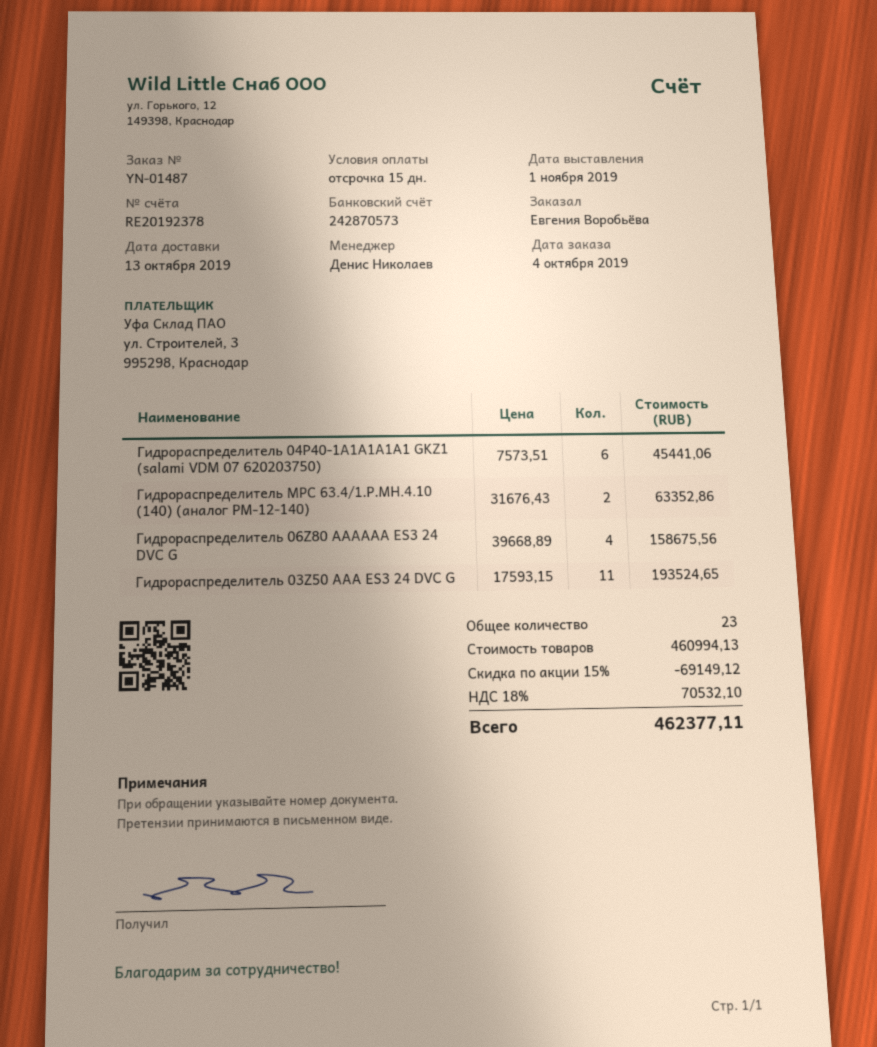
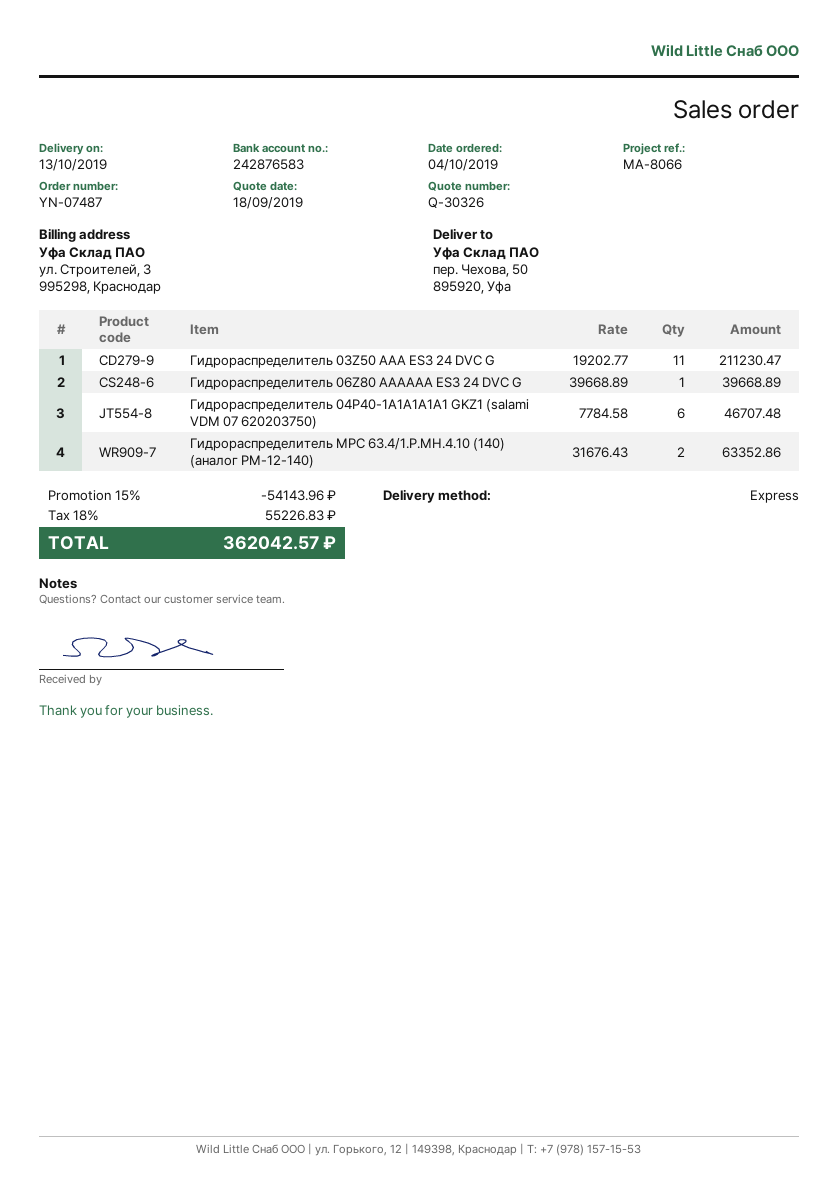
order number: YN-01487 -> YN-07487
bank account: 242870573 -> 242876583
Гидрораспределитель 04Р40-1А1А1A1A1 GKZ1 (salami VDМ 07 620203750): 6 x 7573.51 = 45441.06 -> 6 x 7784.58 = 46707.48
Гидрораспределитель 06Z80 AAAAAA ES3 24 DVC G: 4 x 39668.89 = 158675.56 -> 1 x 39668.89 = 39668.89
Гидрораспределитель 03Z50 AAA ES3 24 DVC G: 11 x 17593.15 = 193524.65 -> 11 x 19202.77 = 211230.47
discount: 15% = 69149.12 -> 15% = 54143.96
tax: 18% = 70532.10 -> 18% = 55226.83
total: 462377.11 -> 362042.57

